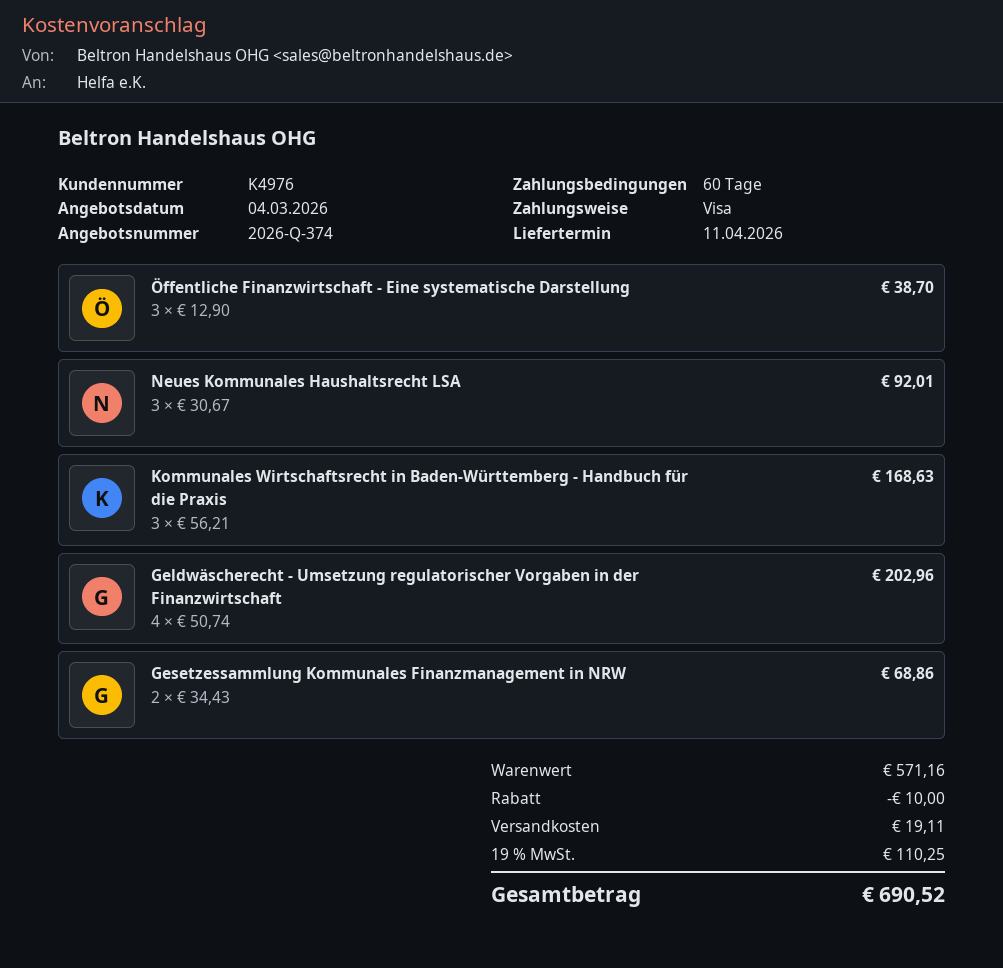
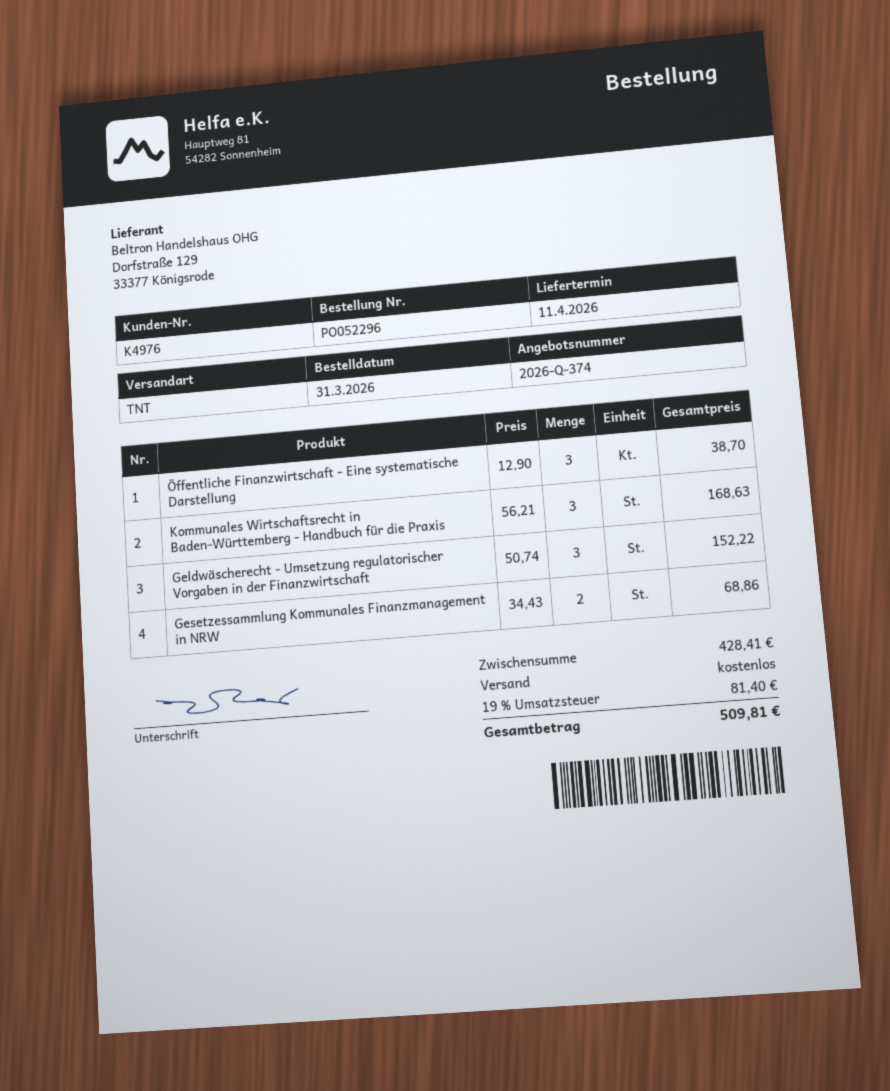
Neues Kommunales Haushaltsrecht LSA: 3 x 30.67 = 92.01 -> none
Geldwäscherecht - Umsetzung regulatorischer Vorgaben in der Finanzwirtschaft: 4 x 50.74 = 202.96 -> 3 x 50.74 = 152.22
subtotal: 571.16 -> 428.41
discount: 10.00 -> none
shipping: 19.11 -> 0.00
tax: 19% = 110.25 -> 19% = 81.40
total: 690.52 -> 509.81

